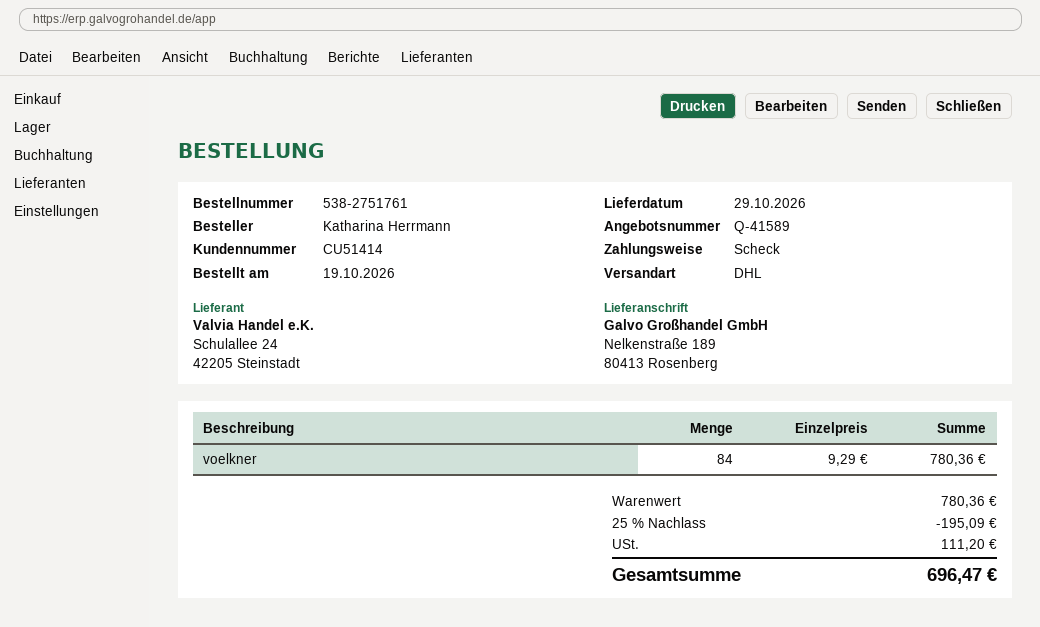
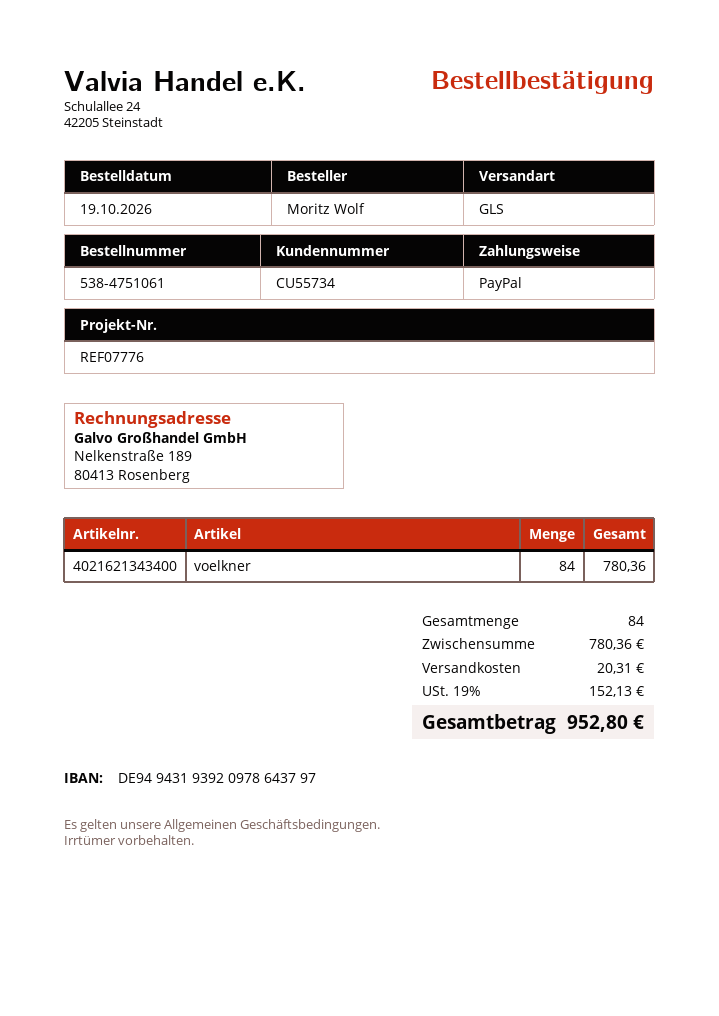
order number: 538-2751761 -> 538-4751061
customer number: CU51414 -> CU55734
ordered by: Katharina Herrmann -> Moritz Wolf
payment method: cheque -> PayPal
shipping method: DHL -> GLS
discount: 25% = 195.09 -> none
shipping: none -> 20.31
tax: 111.20 -> 152.13
total: 696.47 -> 952.80

